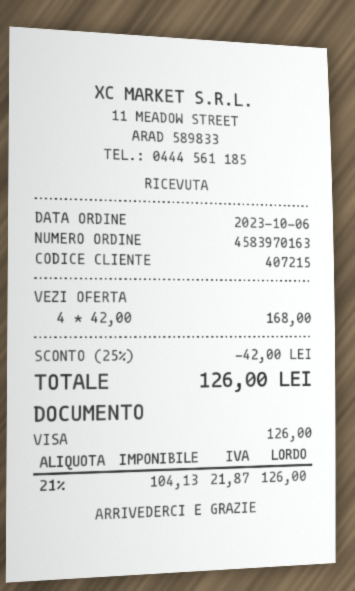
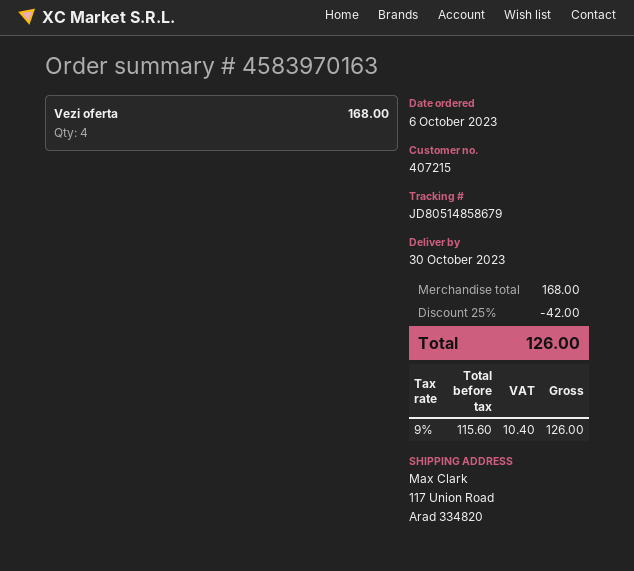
net: 104.13 -> 115.60
tax: 21% = 21.87 -> 9% = 10.40

